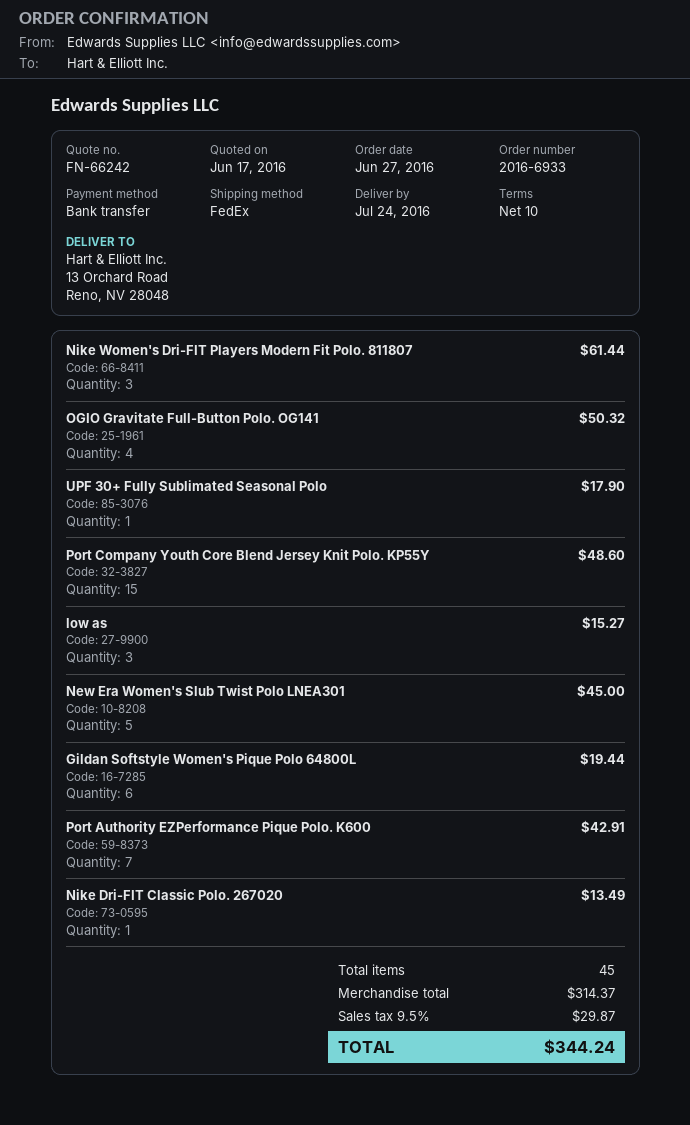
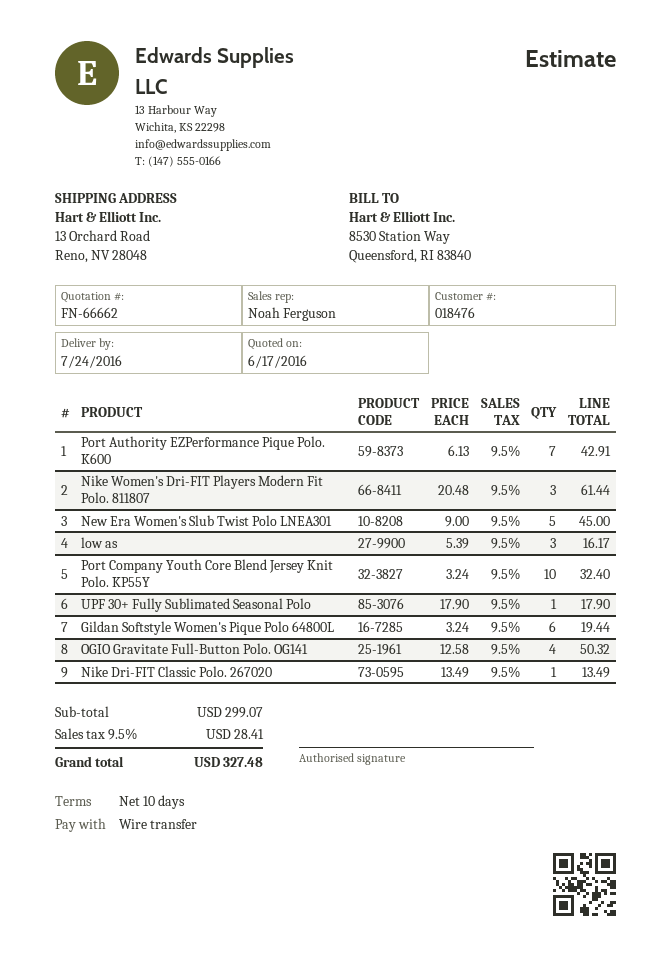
quote number: FN-66242 -> FN-66662
Port Company Youth Core Blend Jersey Knit Polo. KP55Y: 15 for 48.60 -> 10 for 32.40
low as: 3 for 15.27 -> 3 for 16.17
subtotal: 314.37 -> 299.07
tax: 9.5% = 29.87 -> 9.5% = 28.41
total: 344.24 -> 327.48

